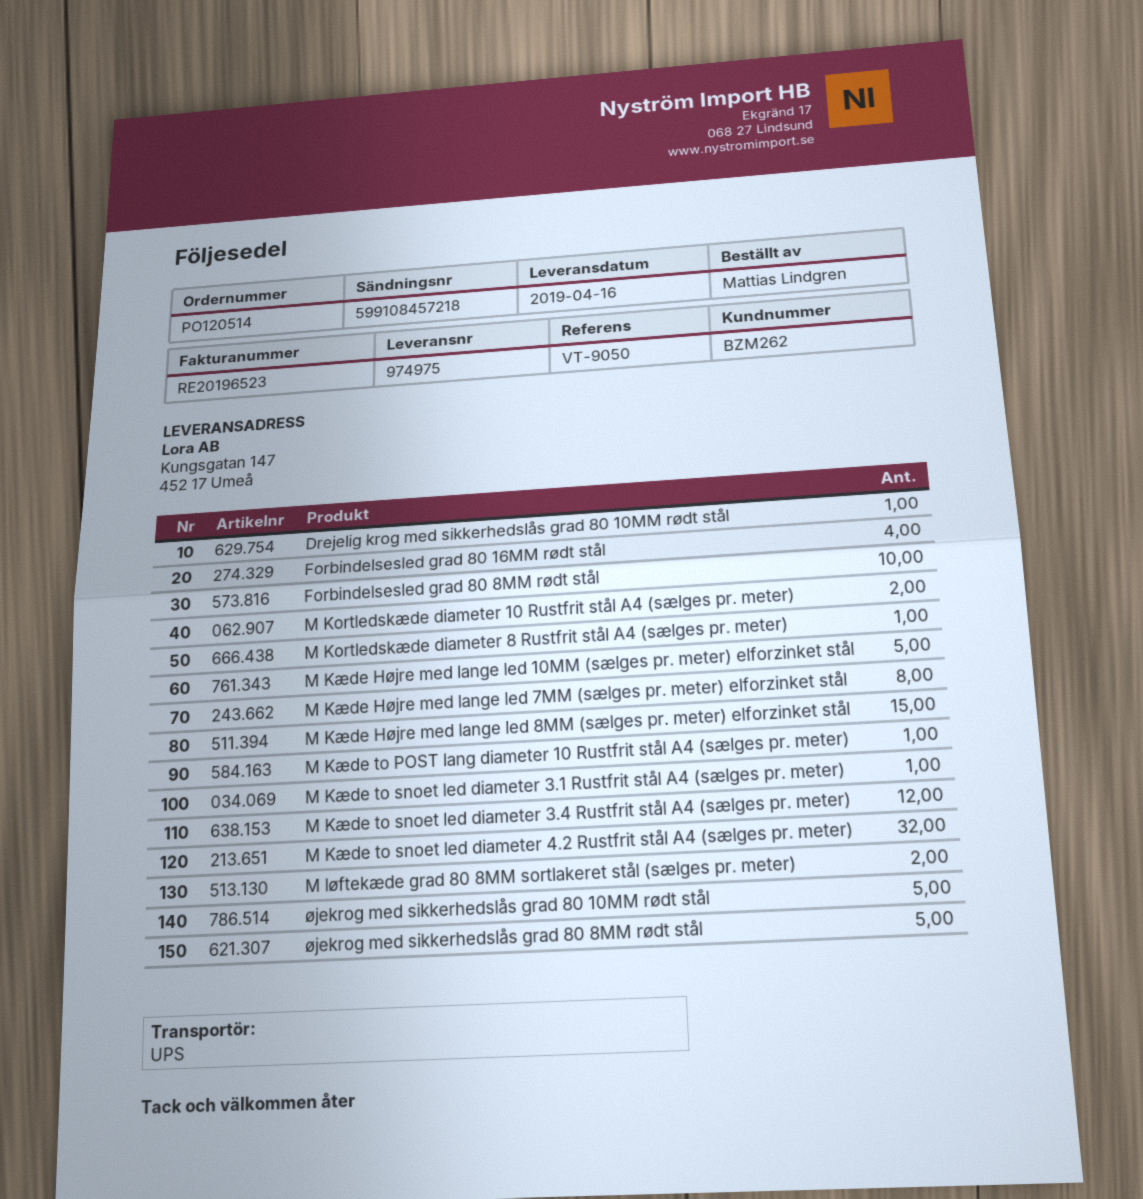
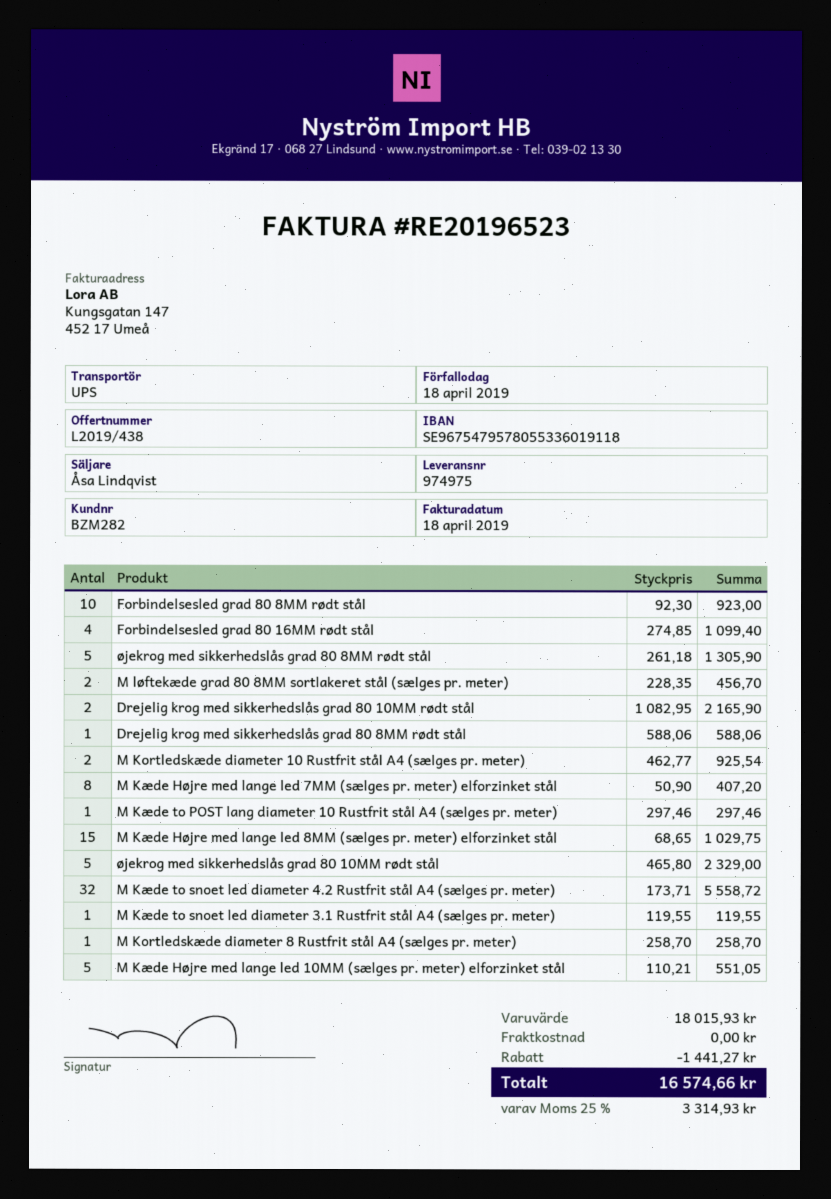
customer number: BZM262 -> BZM282
Drejelig krog med sikkerhedslås grad 80 10MM rødt stål: 1 -> 2
M Kæde to snoet led diameter 3.4 Rustfrit stål A4 (sælges pr. meter): 12 -> none
Drejelig krog med sikkerhedslås grad 80 8MM rødt stål: none -> 1

